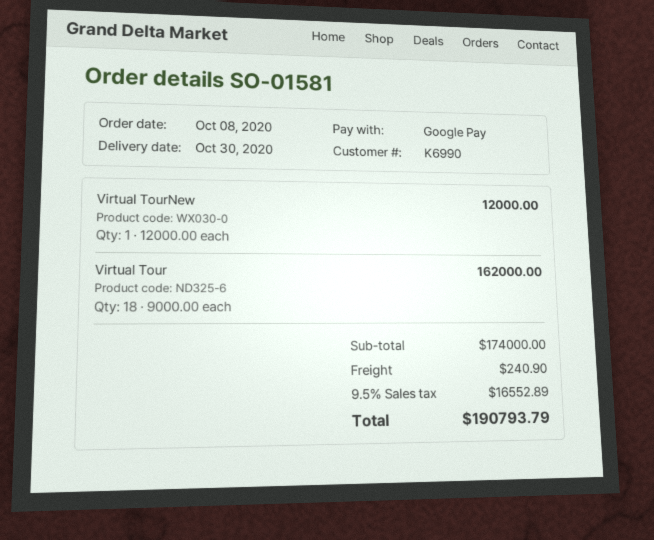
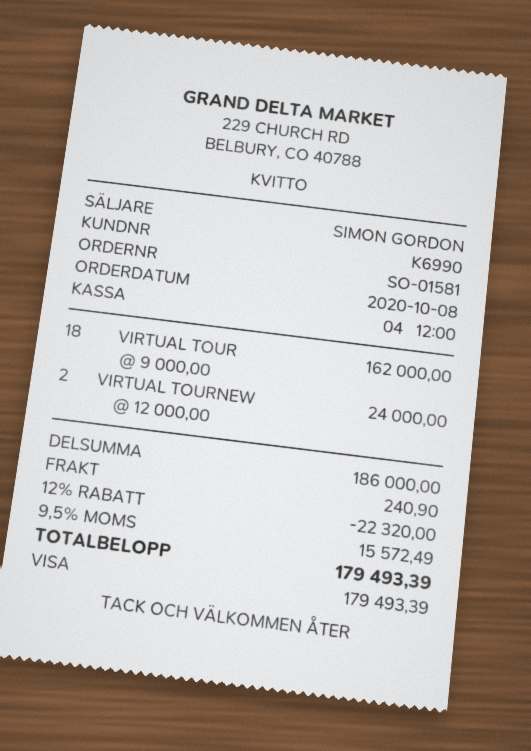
payment method: Google Pay -> Visa
Virtual TourNew: 1 x 12000.00 = 12000.00 -> 2 x 12000.00 = 24000.00
subtotal: 174000.00 -> 186000.00
discount: none -> 12% = 22320.00
tax: 9.5% = 16552.89 -> 9.5% = 15572.49
total: 190793.79 -> 179493.39

